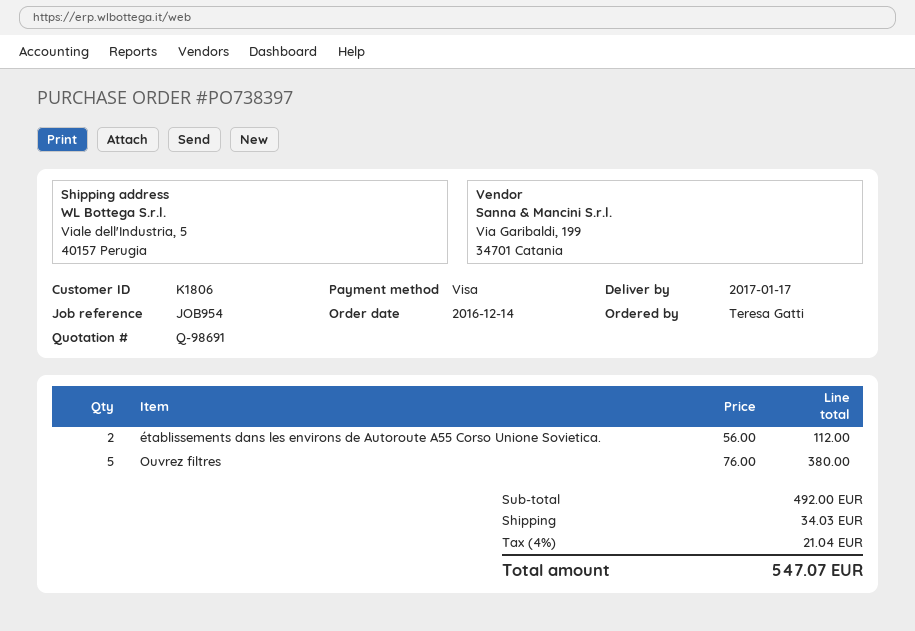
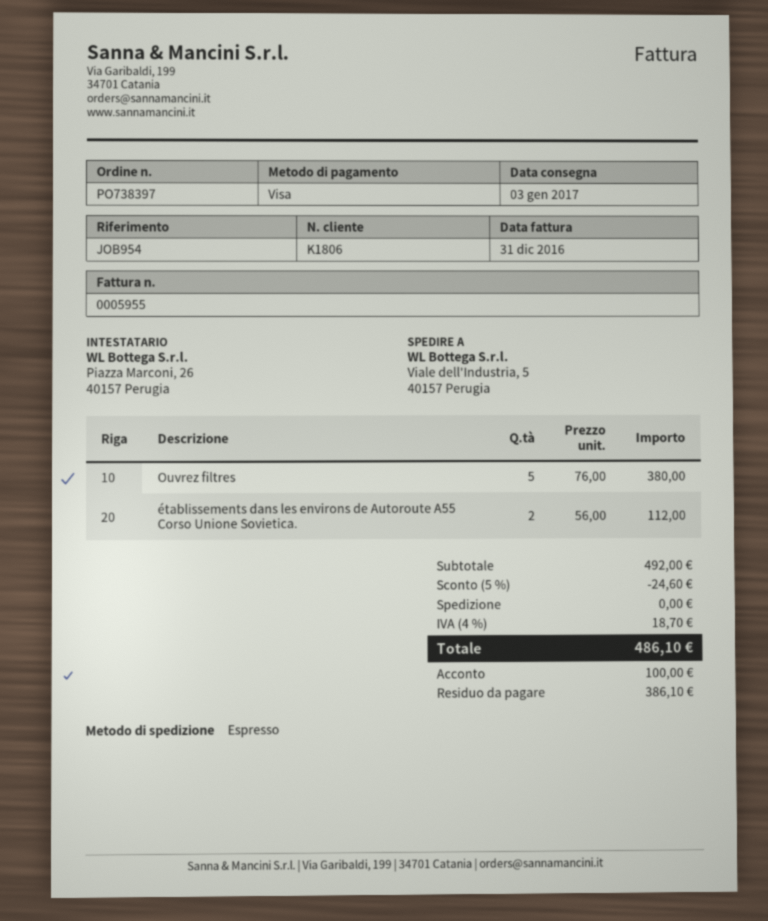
delivery date: 2017-01-17 -> 2017-01-03
discount: none -> 5% = 24.60
shipping: 34.03 -> 0.00
tax: 4% = 21.04 -> 4% = 18.70
total: 547.07 -> 486.10

